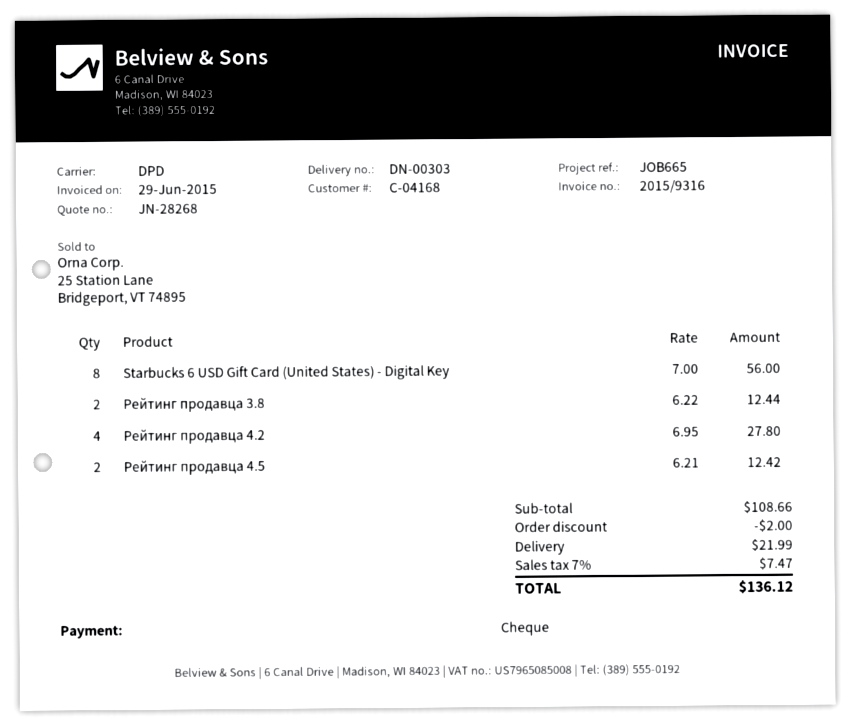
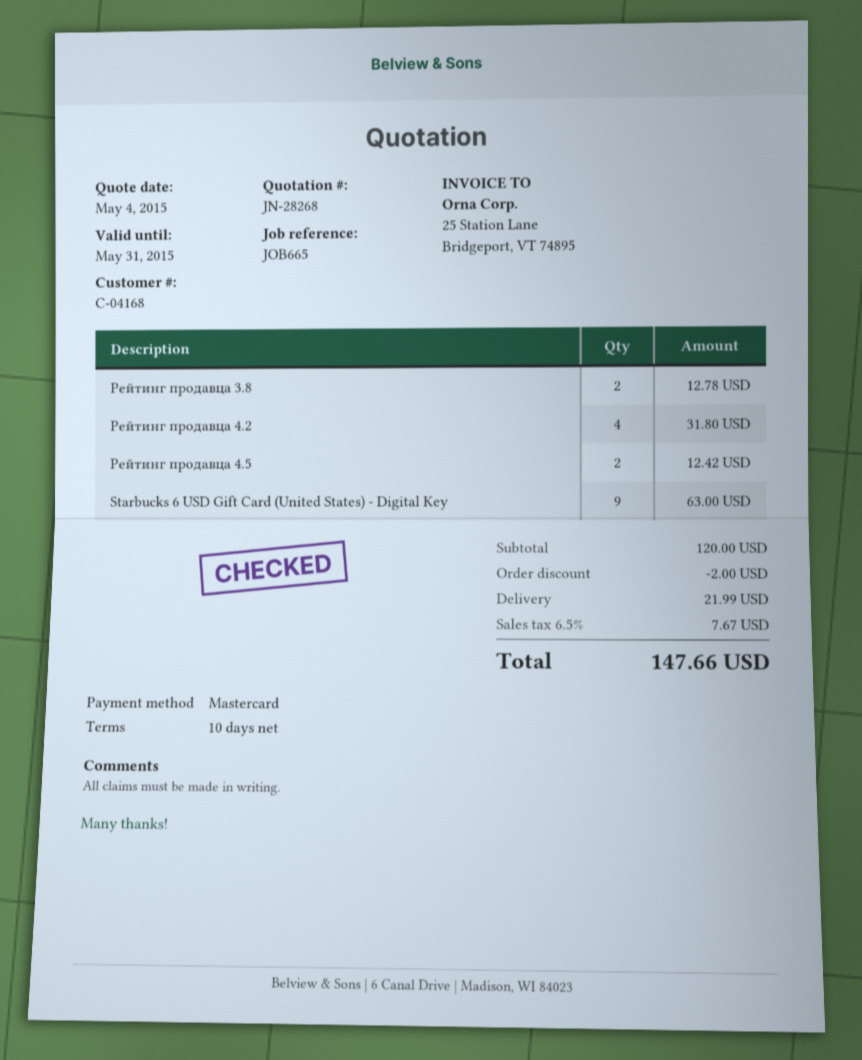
payment method: cheque -> Mastercard
Starbucks 6 USD Gift Card (United States) - Digital Key: 8 for 56.00 -> 9 for 63.00
Рейтинг продавца 3.8: 2 for 12.44 -> 2 for 12.78
Рейтинг продавца 4.2: 4 for 27.80 -> 4 for 31.80
subtotal: 108.66 -> 120.00
tax: 7% = 7.47 -> 6.5% = 7.67
total: 136.12 -> 147.66

